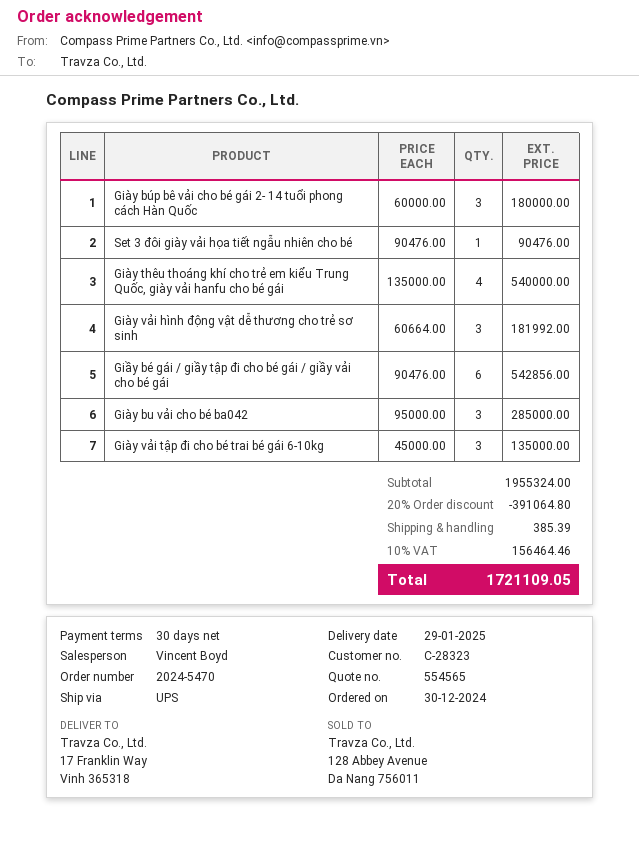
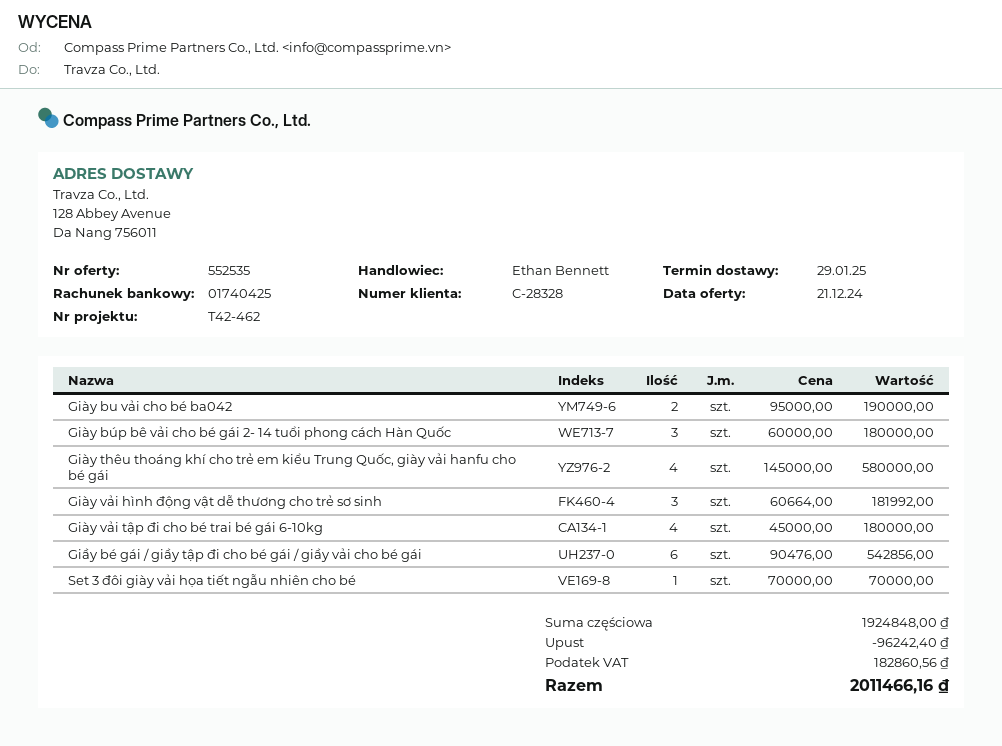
quote number: 554565 -> 552535
customer number: C-28323 -> C-28328
sales rep: Vincent Boyd -> Ethan Bennett
ship to: 17 Franklin Way, Vinh 365318 -> 128 Abbey Avenue, Da Nang 756011
Set 3 đôi giày vải họa tiết ngẫu nhiên cho bé: 1 x 90476.00 = 90476.00 -> 1 x 70000.00 = 70000.00
Giày thêu thoáng khí cho trẻ em kiểu Trung Quốc, giày vải hanfu cho bé gái: 4 x 135000.00 = 540000.00 -> 4 x 145000.00 = 580000.00
Giày bu vải cho bé ba042: 3 x 95000.00 = 285000.00 -> 2 x 95000.00 = 190000.00
Giày vải tập đi cho bé trai bé gái 6-10kg: 3 x 45000.00 = 135000.00 -> 4 x 45000.00 = 180000.00
subtotal: 1955324.00 -> 1924848.00
discount: 391064.80 -> 96242.40
shipping: 385.39 -> none
tax: 156464.46 -> 182860.56
total: 1721109.05 -> 2011466.16

